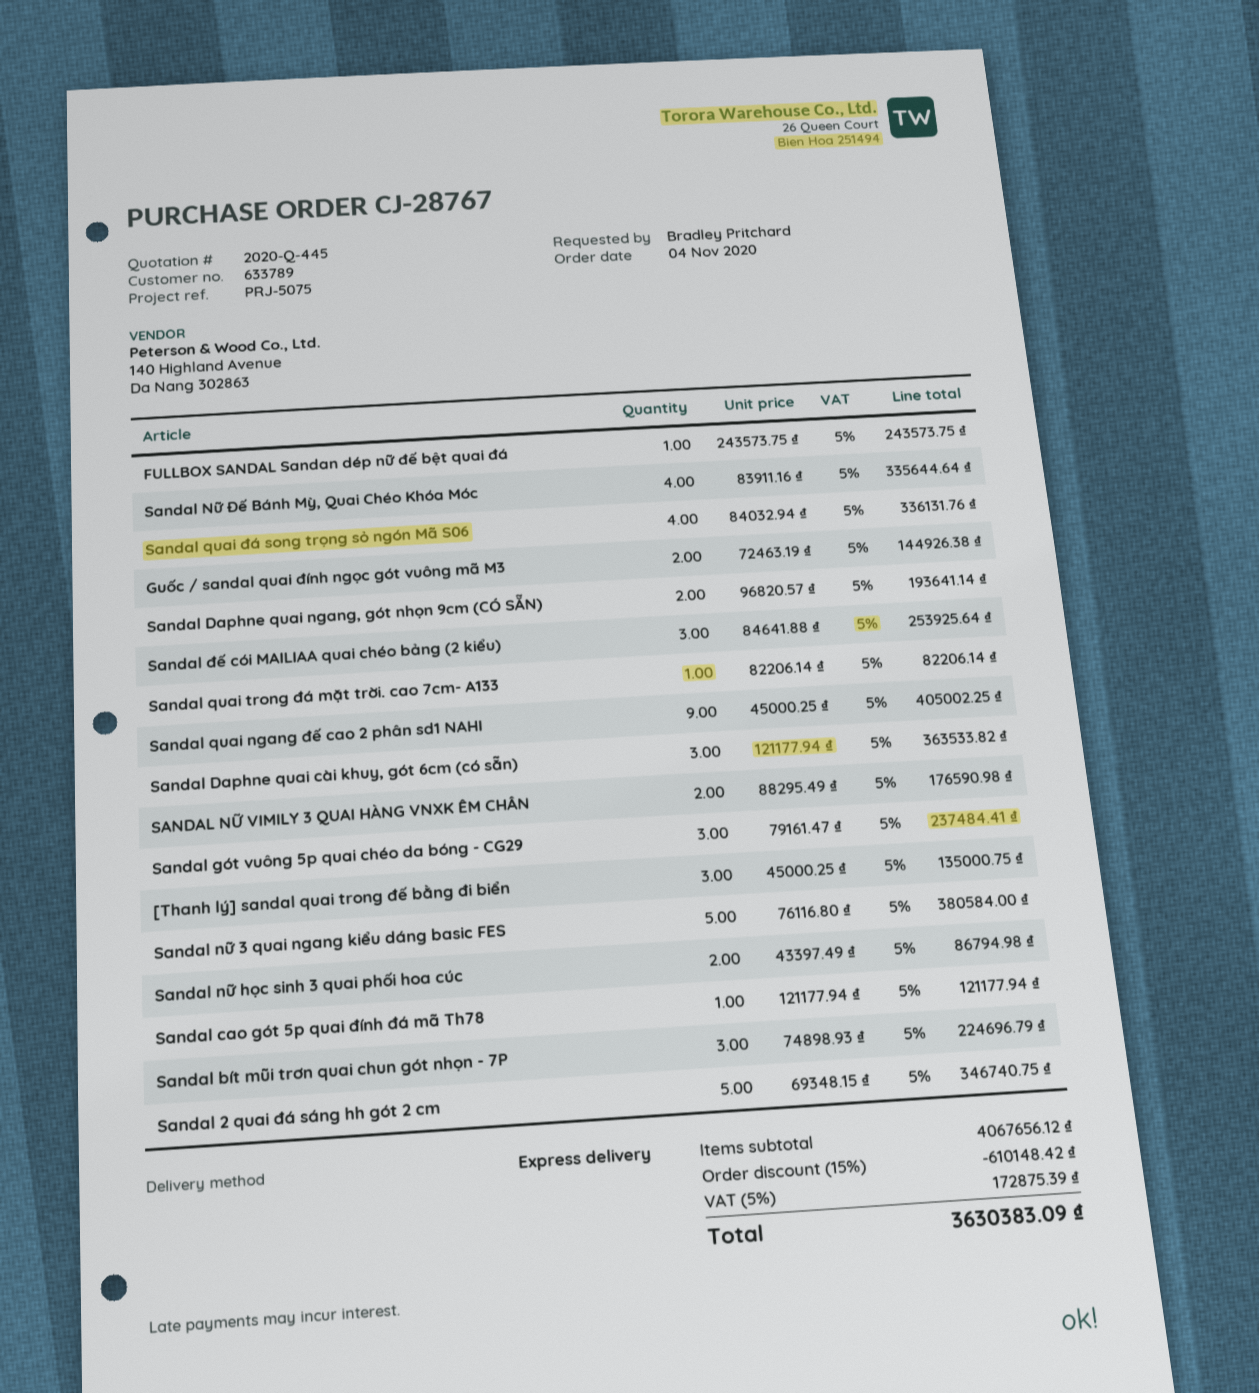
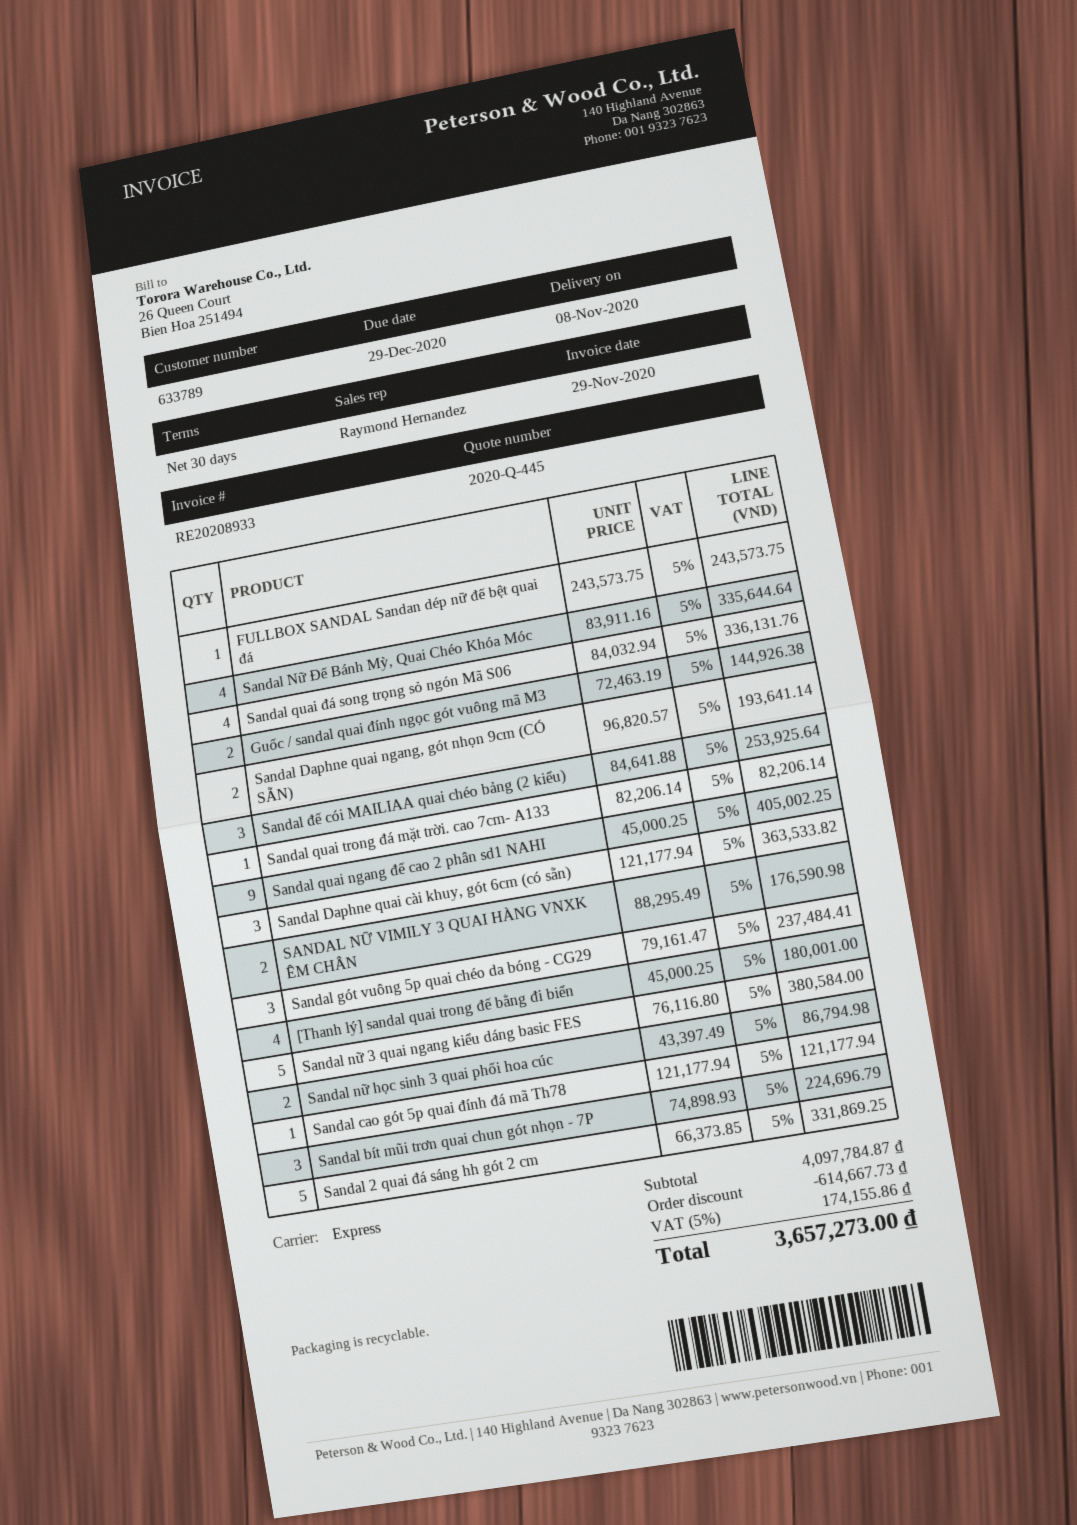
[Thanh lý] sandal quai trong đế bằng đi biển: 3 x 45000.25 = 135000.75 -> 4 x 45000.25 = 180001.00
Sandal 2 quai đá sáng hh gót 2 cm: 5 x 69348.15 = 346740.75 -> 5 x 66373.85 = 331869.25
subtotal: 4067656.12 -> 4097784.87
discount: 610148.42 -> 614667.73
tax: 5% = 172875.39 -> 5% = 174155.86
total: 3630383.09 -> 3657273.00

